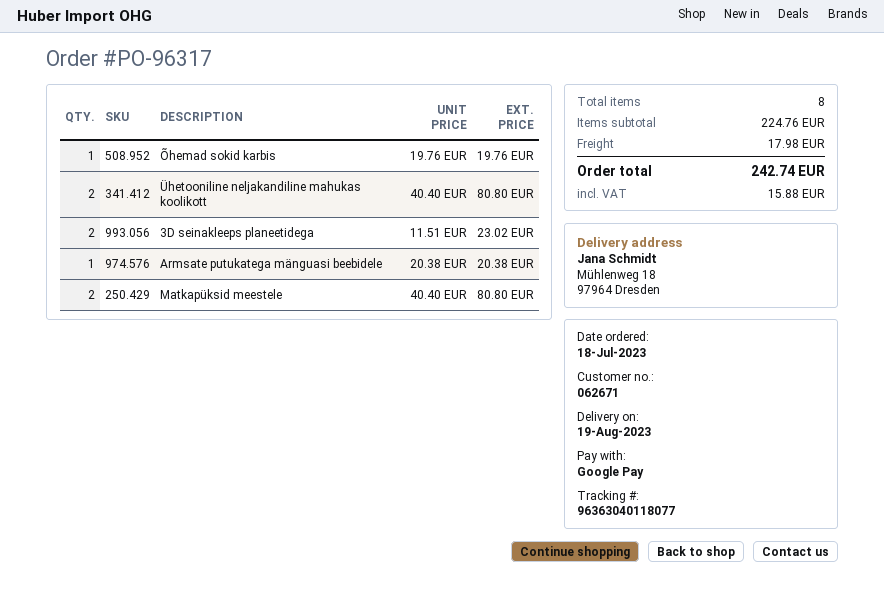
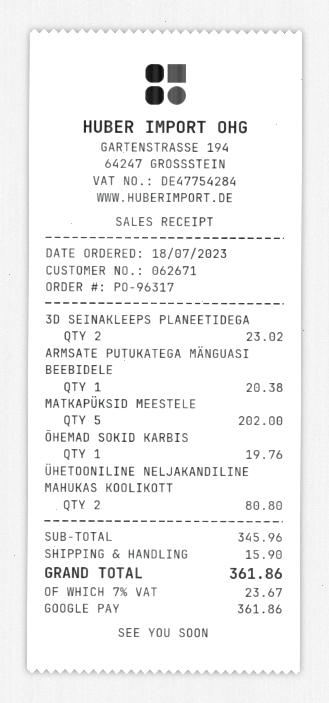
Matkapüksid meestele: 2 for 80.80 -> 5 for 202.00
subtotal: 224.76 -> 345.96
shipping: 17.98 -> 15.90
tax: 15.88 -> 23.67
total: 242.74 -> 361.86

